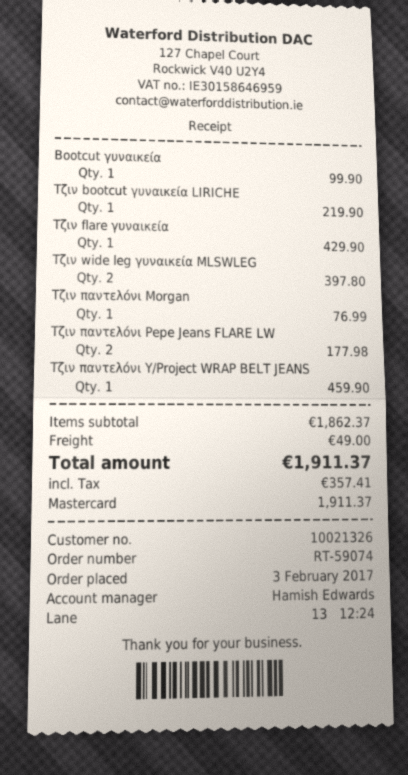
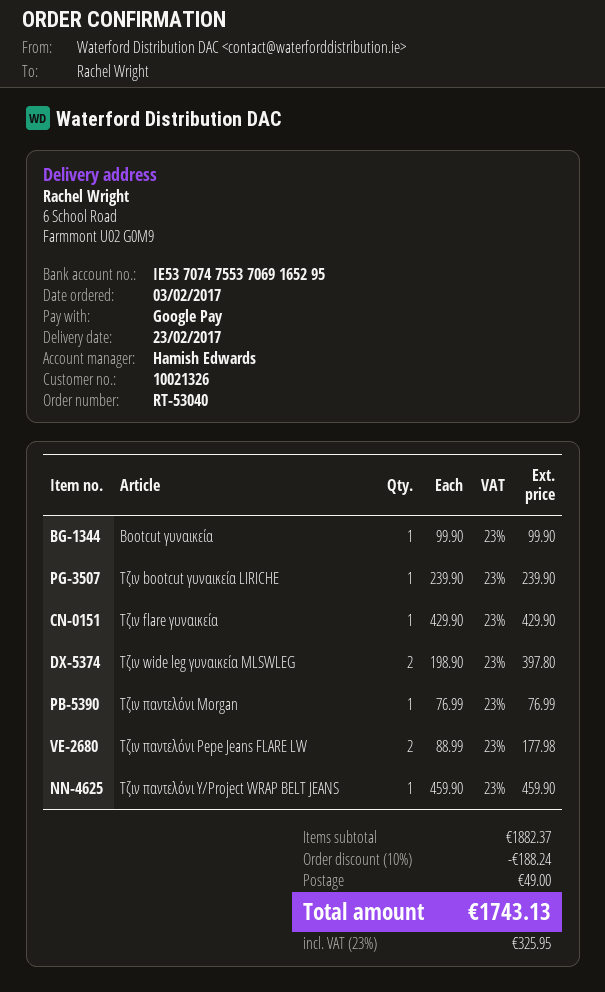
order number: RT-59074 -> RT-53040
payment method: Mastercard -> Google Pay
Τζιν bootcut γυναικεία LIRICHE: 1 for 219.90 -> 1 for 239.90
subtotal: 1862.37 -> 1882.37
discount: none -> 10% = 188.24
tax: 357.41 -> 325.95
total: 1911.37 -> 1743.13

